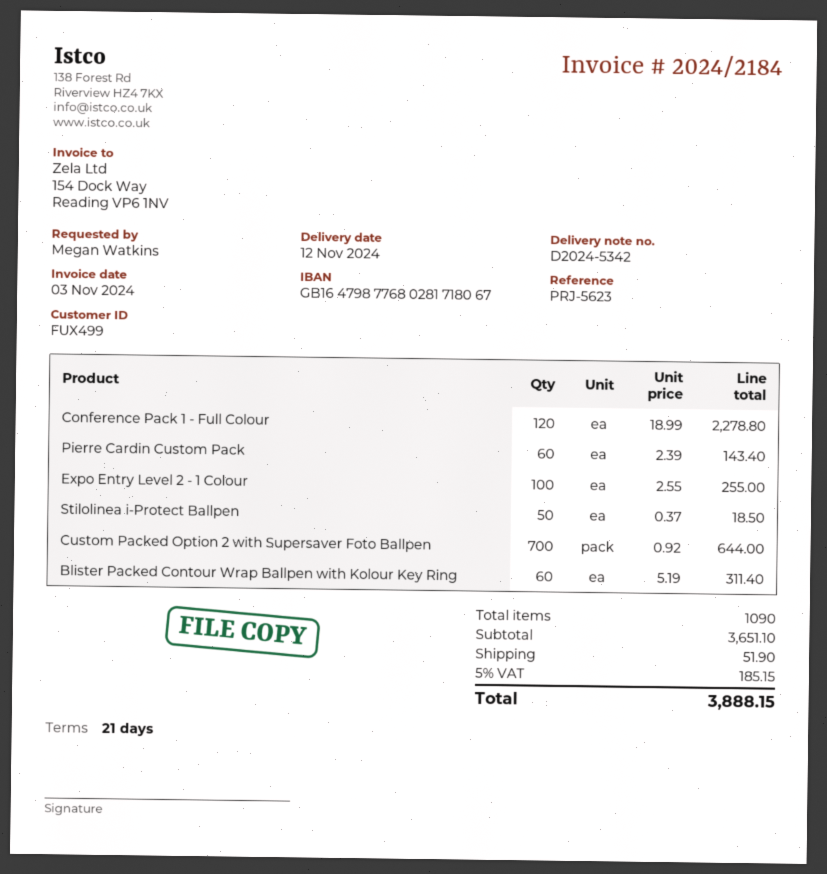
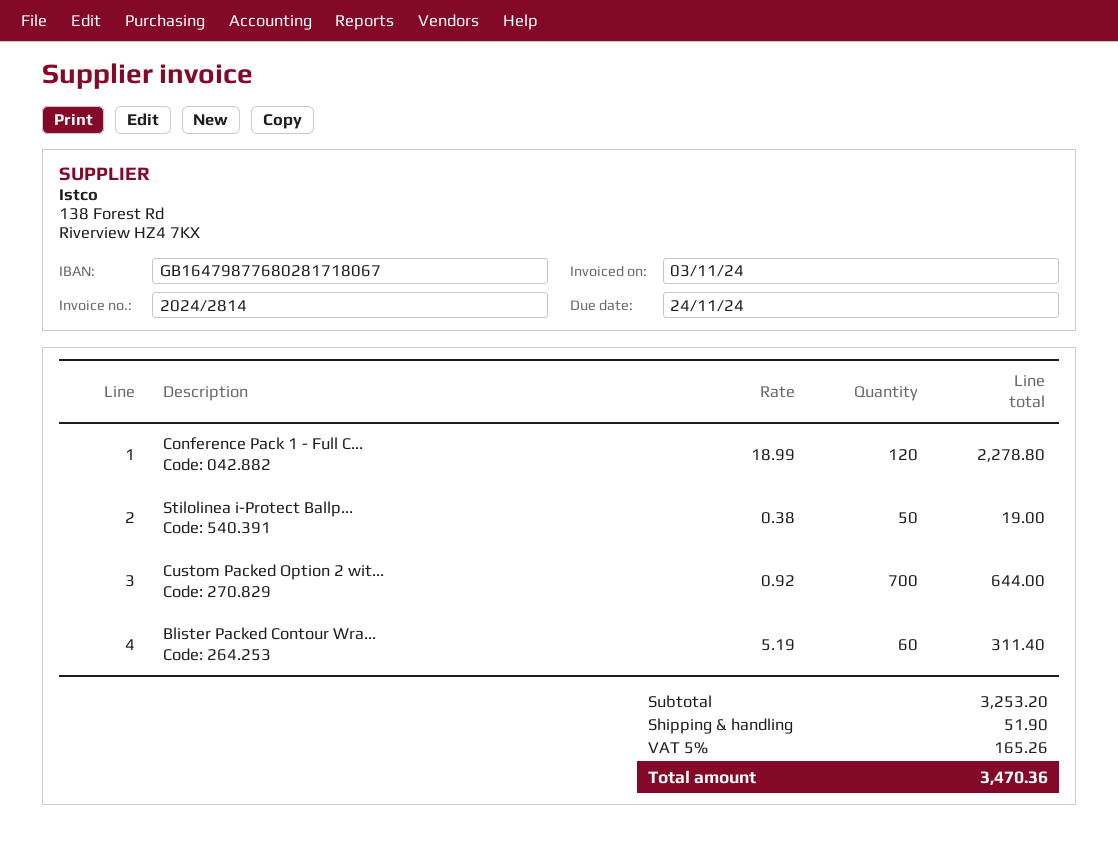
invoice number: 2024/2184 -> 2024/2814
Pierre Cardin Custom Pack: 60 x 2.39 = 143.40 -> none
Expo Entry Level 2 - 1 Colour: 100 x 2.55 = 255.00 -> none
Stilolinea i-Protect Ballpen: 50 x 0.37 = 18.50 -> 50 x 0.38 = 19.00
subtotal: 3651.10 -> 3253.20
tax: 5% = 185.15 -> 5% = 165.26
total: 3888.15 -> 3470.36

